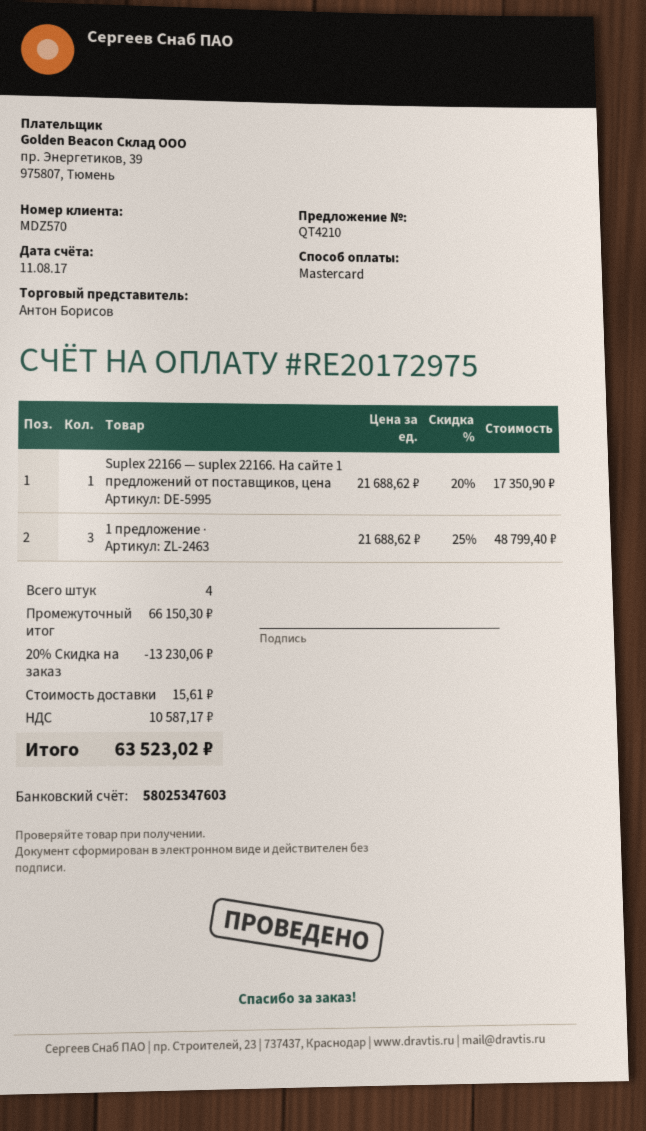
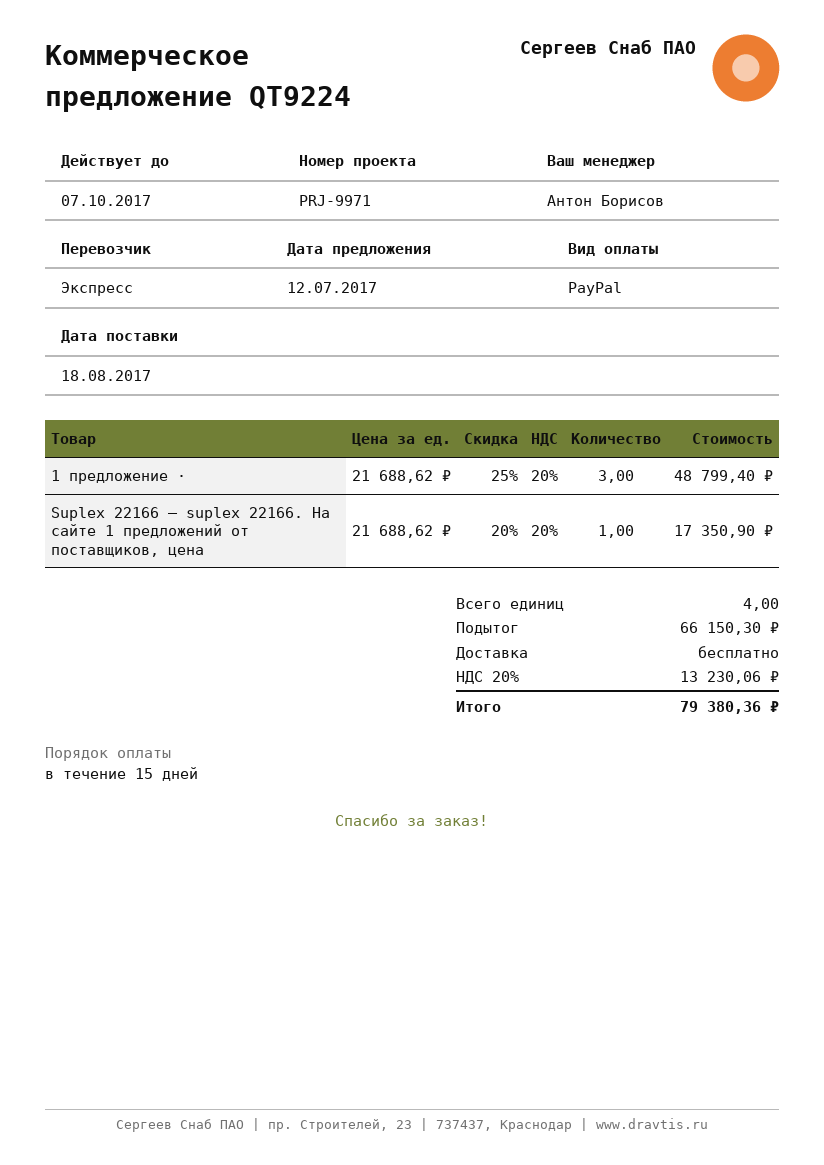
quote number: QT4210 -> QT9224
payment method: Mastercard -> PayPal
discount: 20% = 13230.06 -> none
shipping: 15.61 -> 0.00
tax: 10587.17 -> 13230.06
total: 63523.02 -> 79380.36

